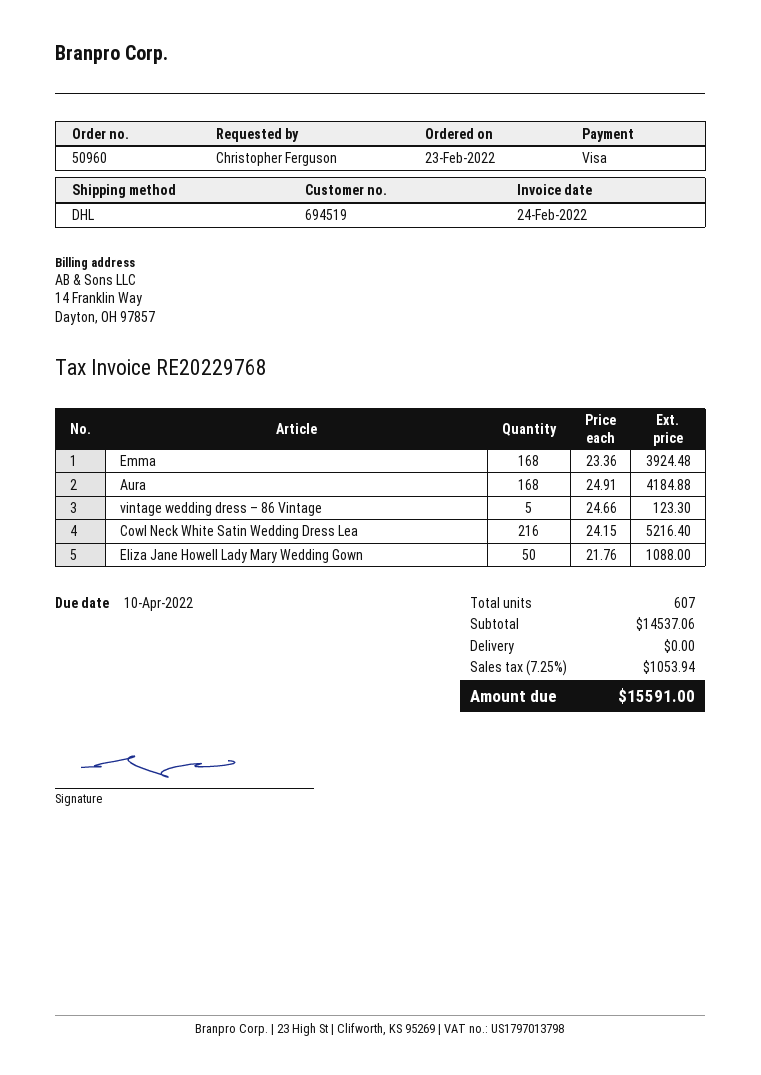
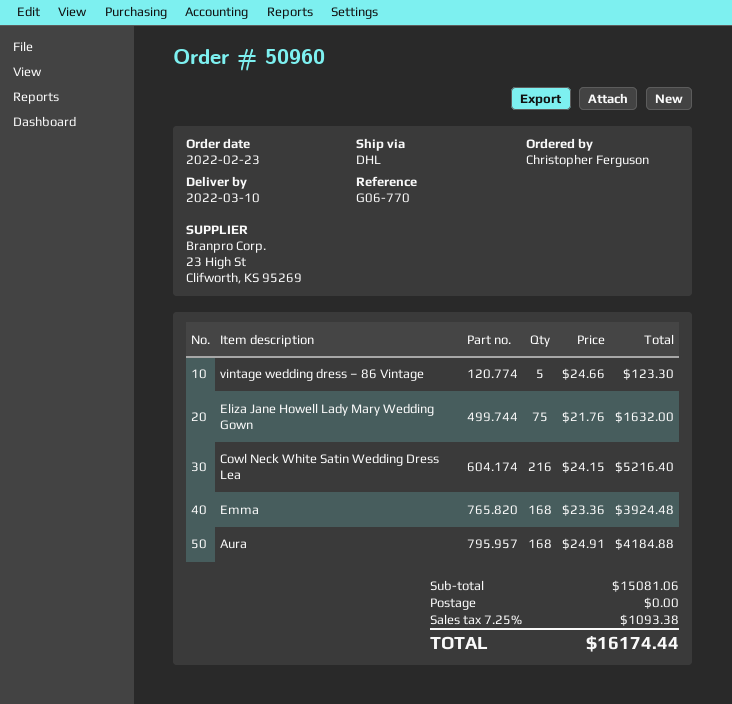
Eliza Jane Howell Lady Mary Wedding Gown: 50 x 21.76 = 1088.00 -> 75 x 21.76 = 1632.00
subtotal: 14537.06 -> 15081.06
tax: 7.25% = 1053.94 -> 7.25% = 1093.38
total: 15591.00 -> 16174.44

